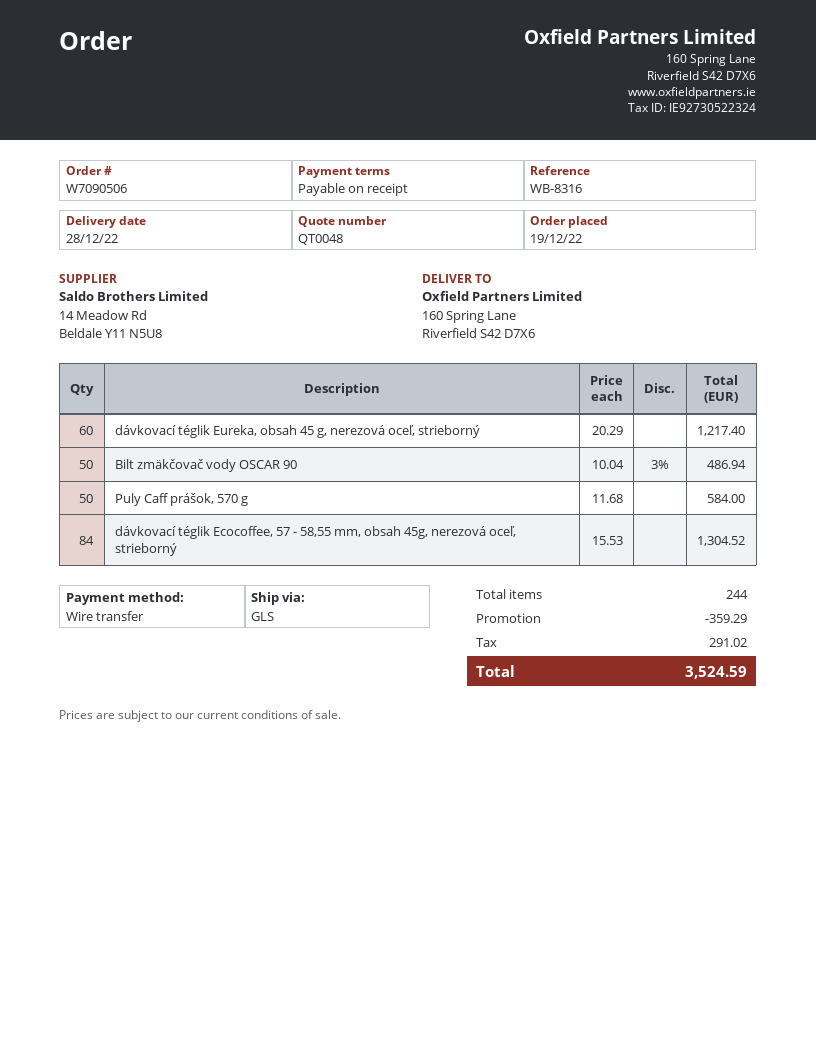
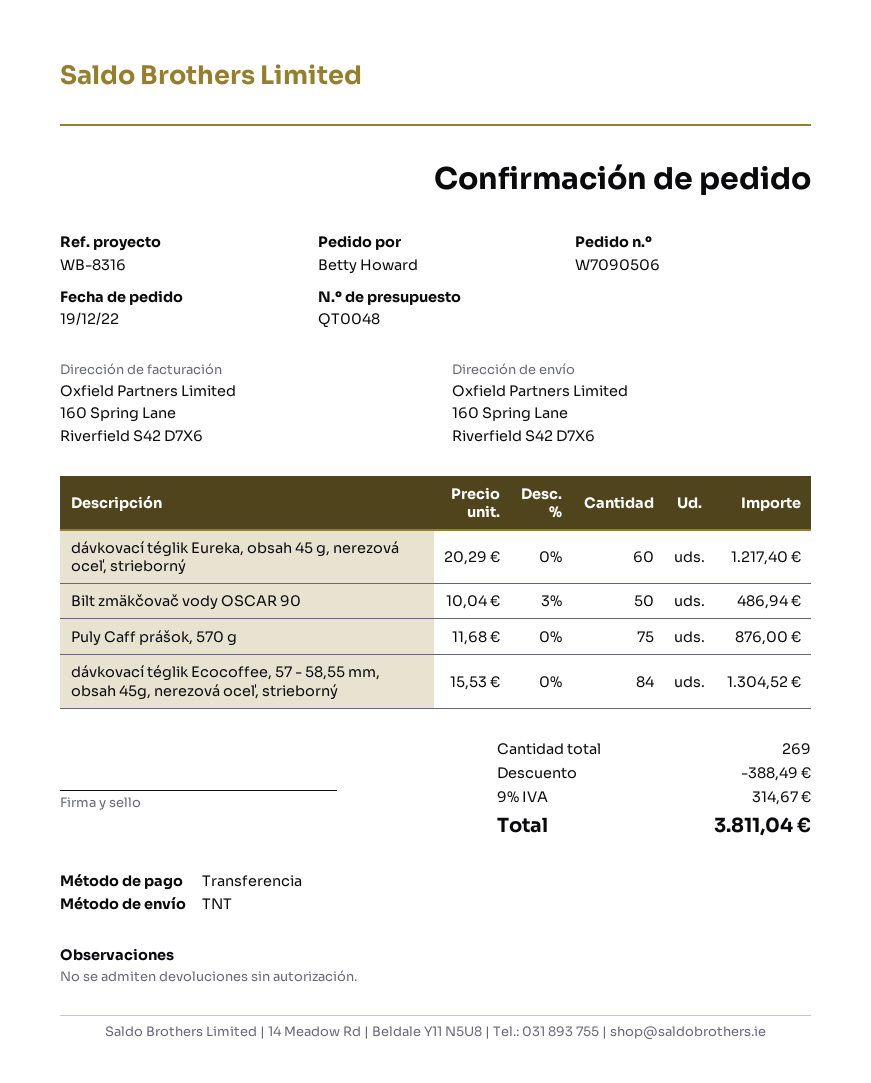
shipping method: GLS -> TNT
Puly Caff prášok, 570 g: 50 x 11.68 = 584.00 -> 75 x 11.68 = 876.00
total quantity: 244 -> 269
discount: 359.29 -> 388.49
tax: 291.02 -> 314.67
total: 3524.59 -> 3811.04

